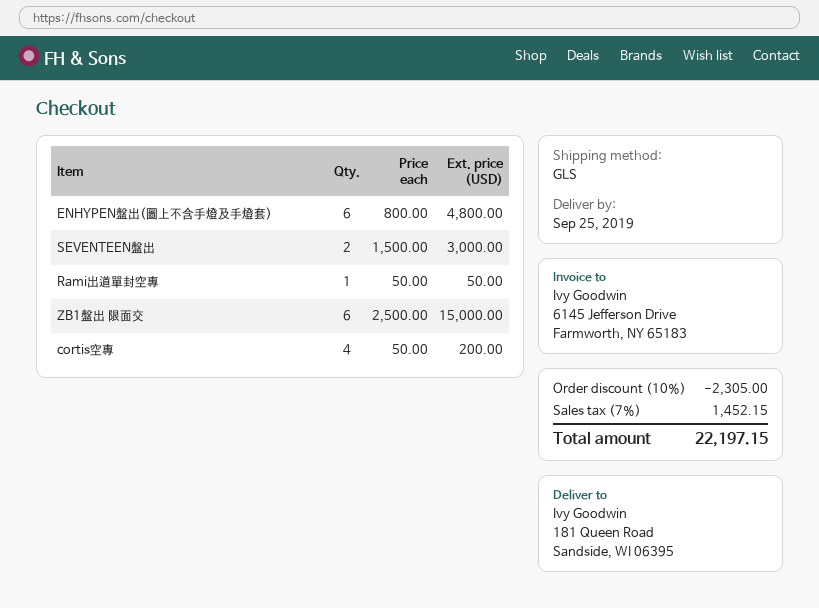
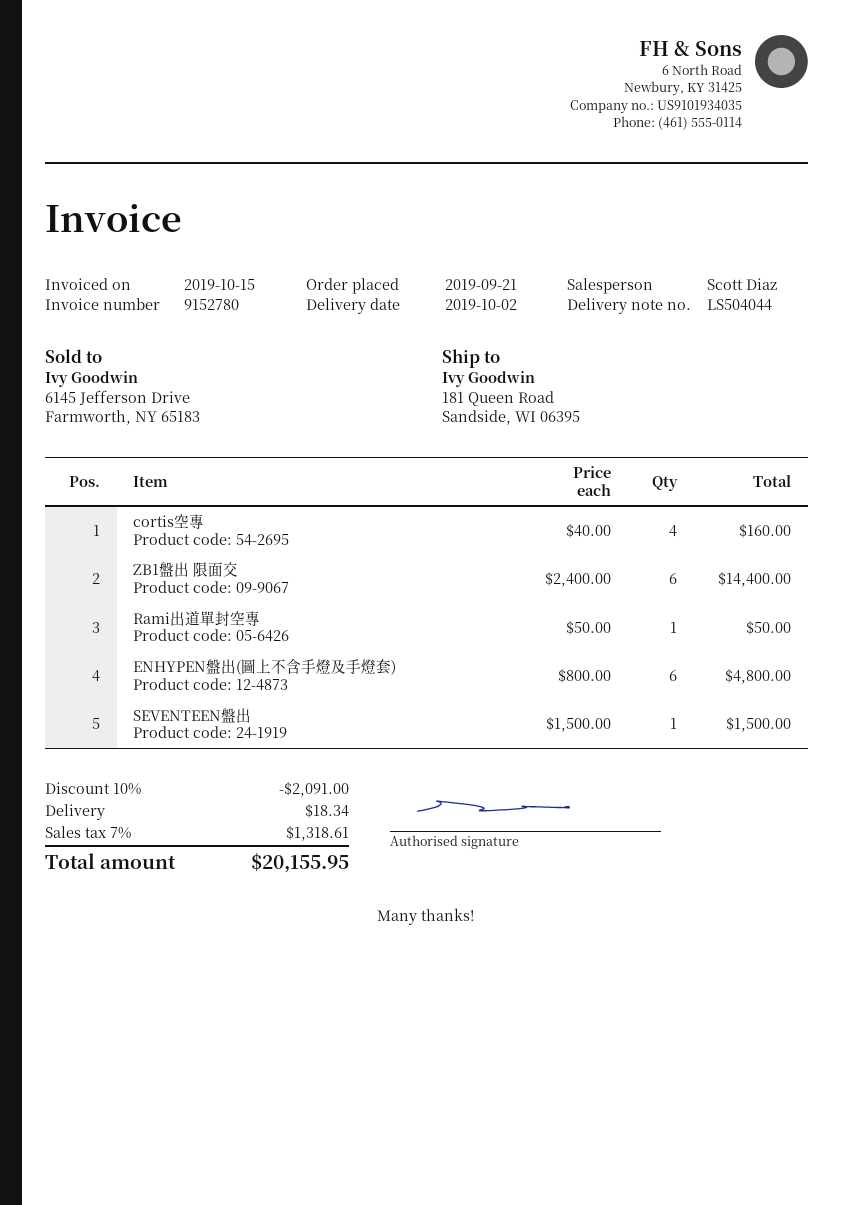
delivery date: 2019-09-25 -> 2019-10-02
SEVENTEEN盤出: 2 x 1500.00 = 3000.00 -> 1 x 1500.00 = 1500.00
ZB1盤出 限面交: 6 x 2500.00 = 15000.00 -> 6 x 2400.00 = 14400.00
cortis空專: 4 x 50.00 = 200.00 -> 4 x 40.00 = 160.00
discount: 10% = 2305.00 -> 10% = 2091.00
shipping: none -> 18.34
tax: 7% = 1452.15 -> 7% = 1318.61
total: 22197.15 -> 20155.95

